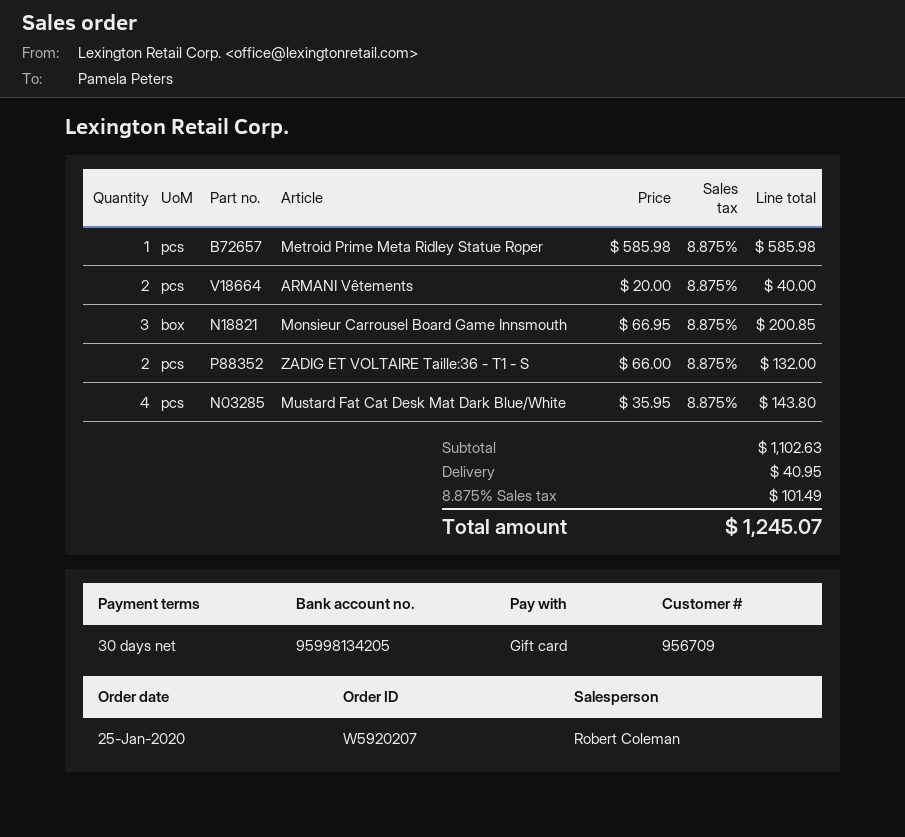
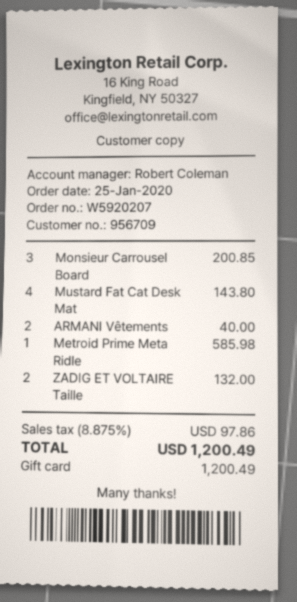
shipping: 40.95 -> none
tax: 8.875% = 101.49 -> 8.875% = 97.86
total: 1245.07 -> 1200.49

